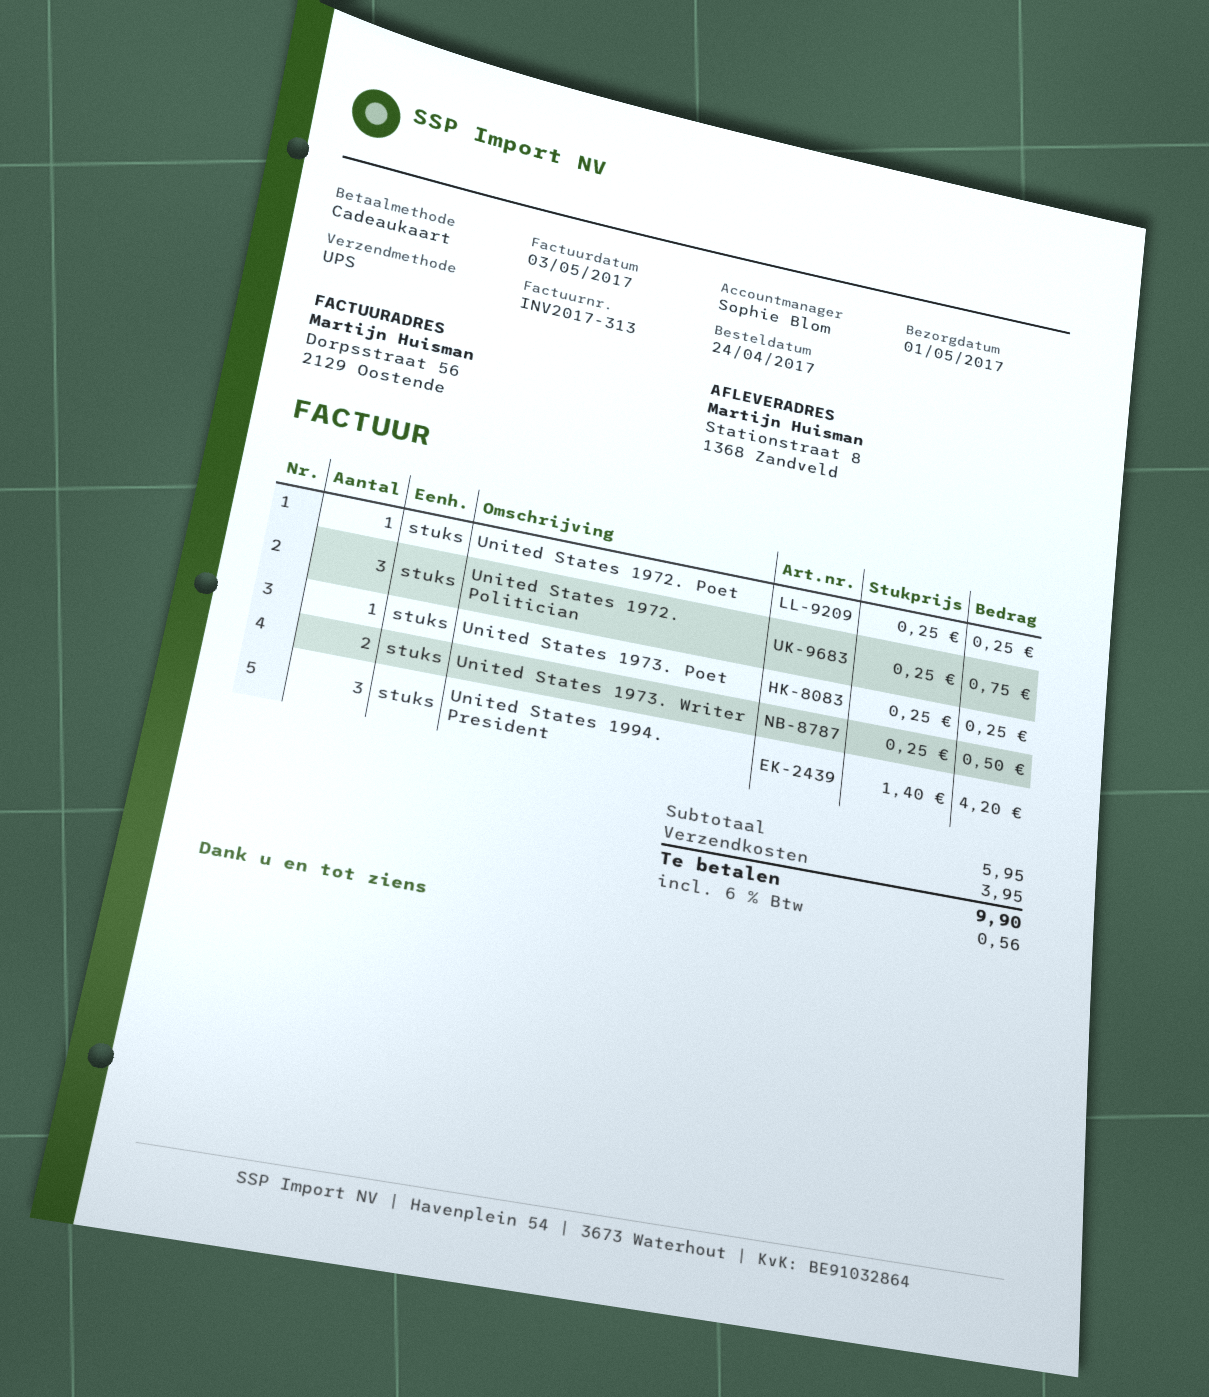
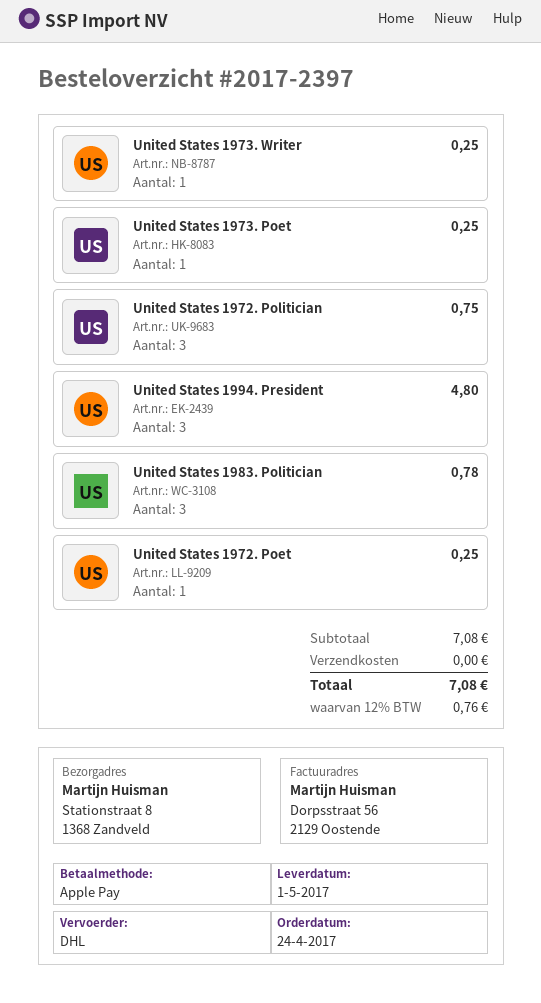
payment method: gift card -> Apple Pay
shipping method: UPS -> DHL
United States 1973. Writer: 2 for 0.50 -> 1 for 0.25
United States 1994. President: 3 for 4.20 -> 3 for 4.80
United States 1983. Politician: none -> 3 for 0.78
subtotal: 5.95 -> 7.08
shipping: 3.95 -> 0.00
tax: 6% = 0.56 -> 12% = 0.76
total: 9.90 -> 7.08

